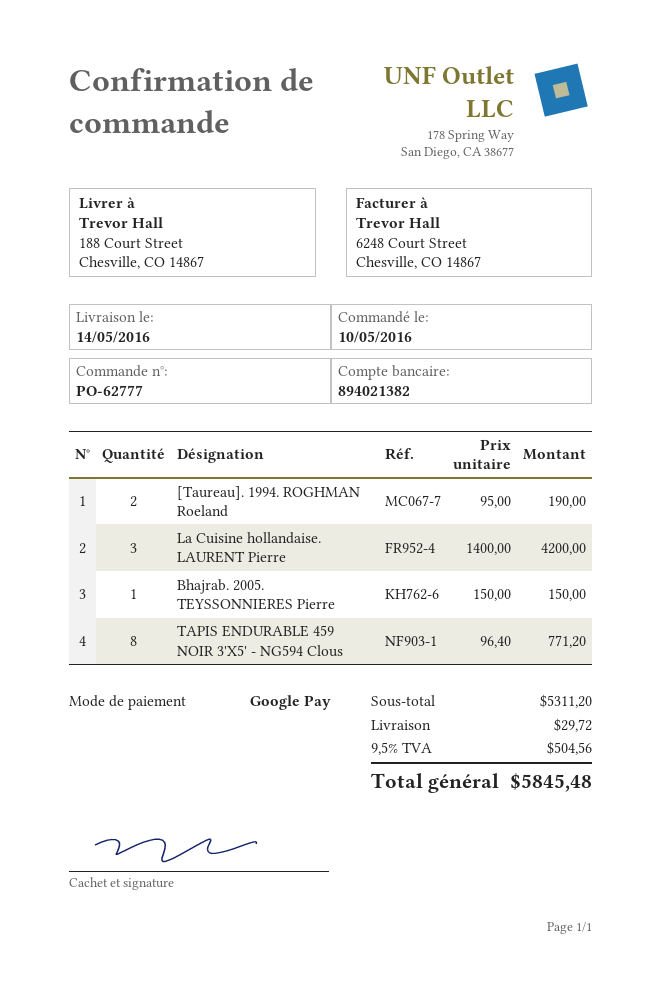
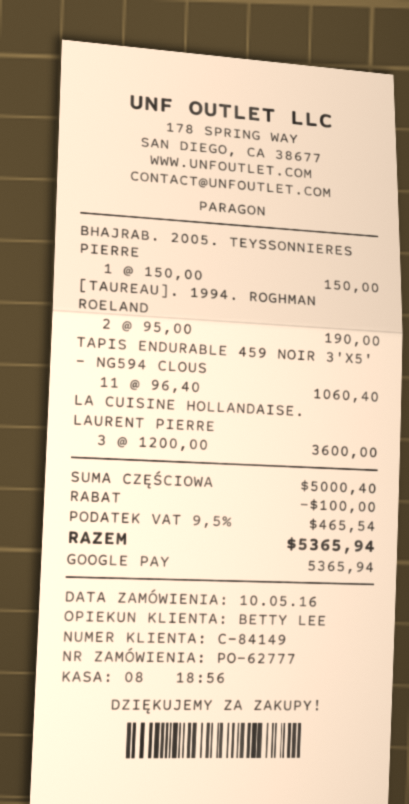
La Cuisine hollandaise. LAURENT Pierre: 3 x 1400.00 = 4200.00 -> 3 x 1200.00 = 3600.00
TAPIS ENDURABLE 459 NOIR 3'X5' - NG594 Clous: 8 x 96.40 = 771.20 -> 11 x 96.40 = 1060.40
subtotal: 5311.20 -> 5000.40
discount: none -> 100.00
shipping: 29.72 -> none
tax: 9.5% = 504.56 -> 9.5% = 465.54
total: 5845.48 -> 5365.94

